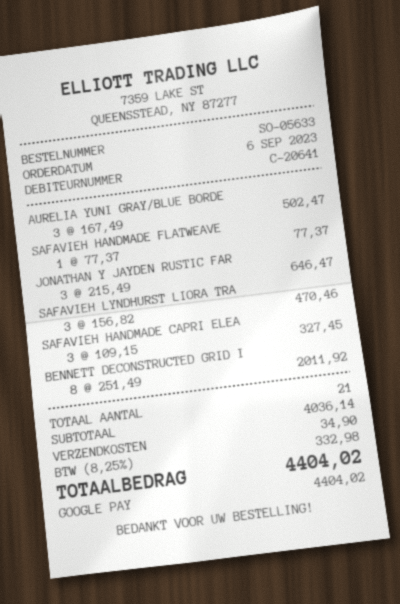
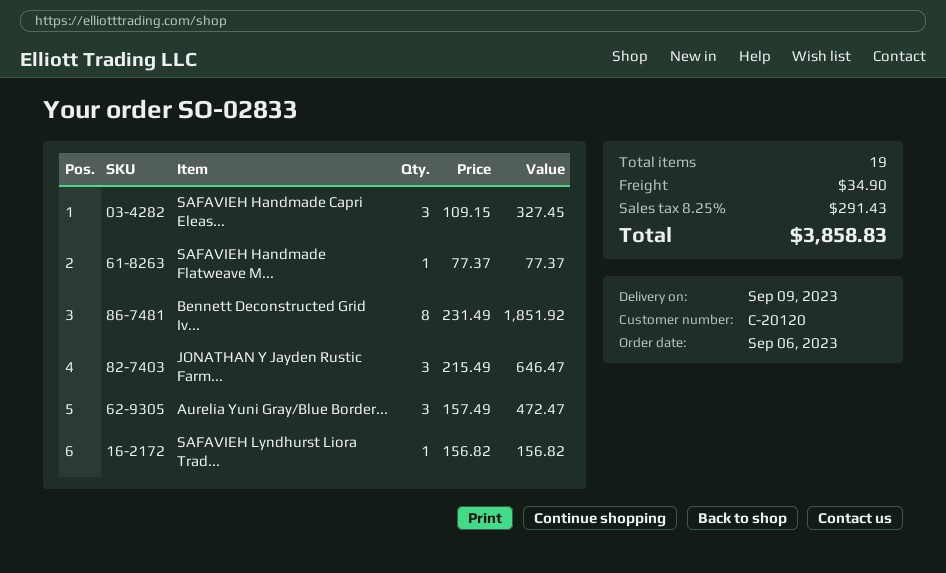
order number: SO-05633 -> SO-02833
customer number: C-20641 -> C-20120
AURELIA YUNI GRAY/BLUE BORDE: 3 x 167.49 = 502.47 -> 3 x 157.49 = 472.47
SAFAVIEH LYNDHURST LIORA TRA: 3 x 156.82 = 470.46 -> 1 x 156.82 = 156.82
BENNETT DECONSTRUCTED GRID I: 8 x 251.49 = 2011.92 -> 8 x 231.49 = 1851.92
total quantity: 21 -> 19
tax: 8.25% = 332.98 -> 8.25% = 291.43
total: 4404.02 -> 3858.83

